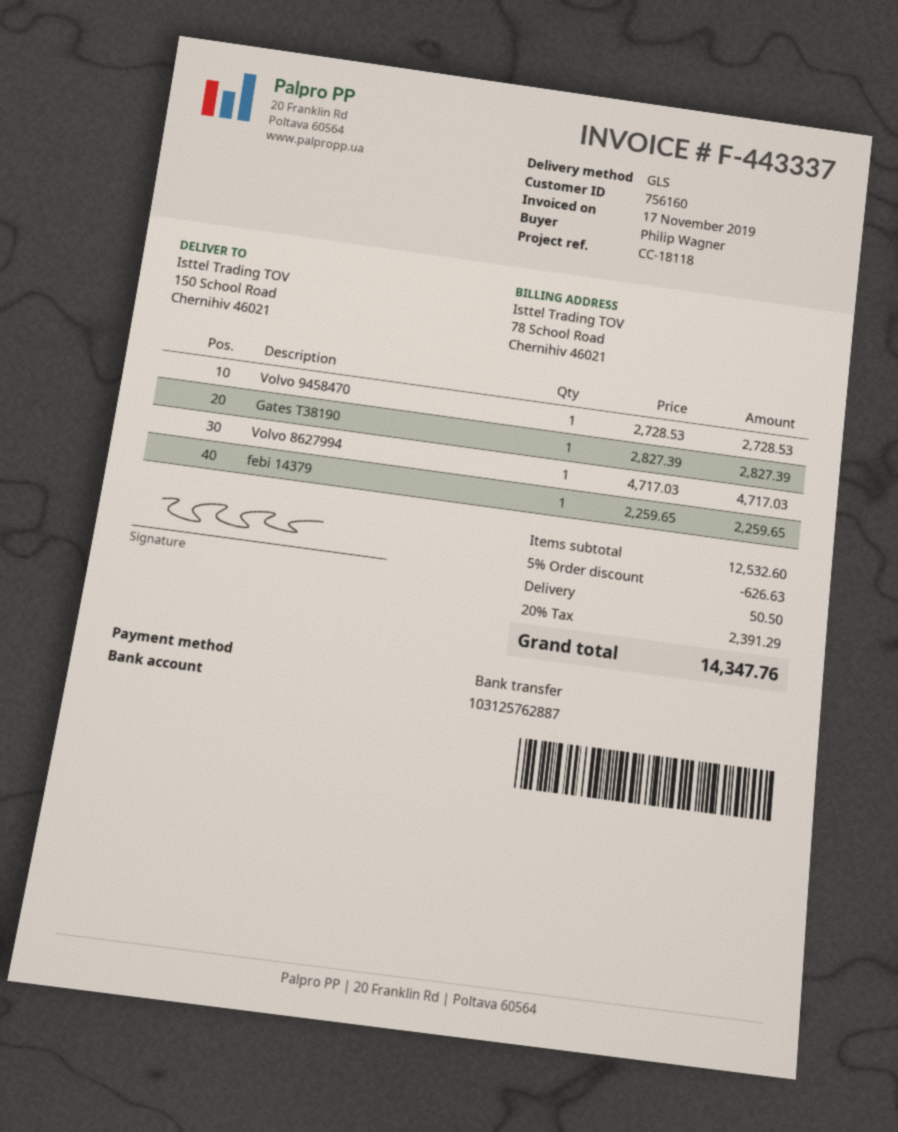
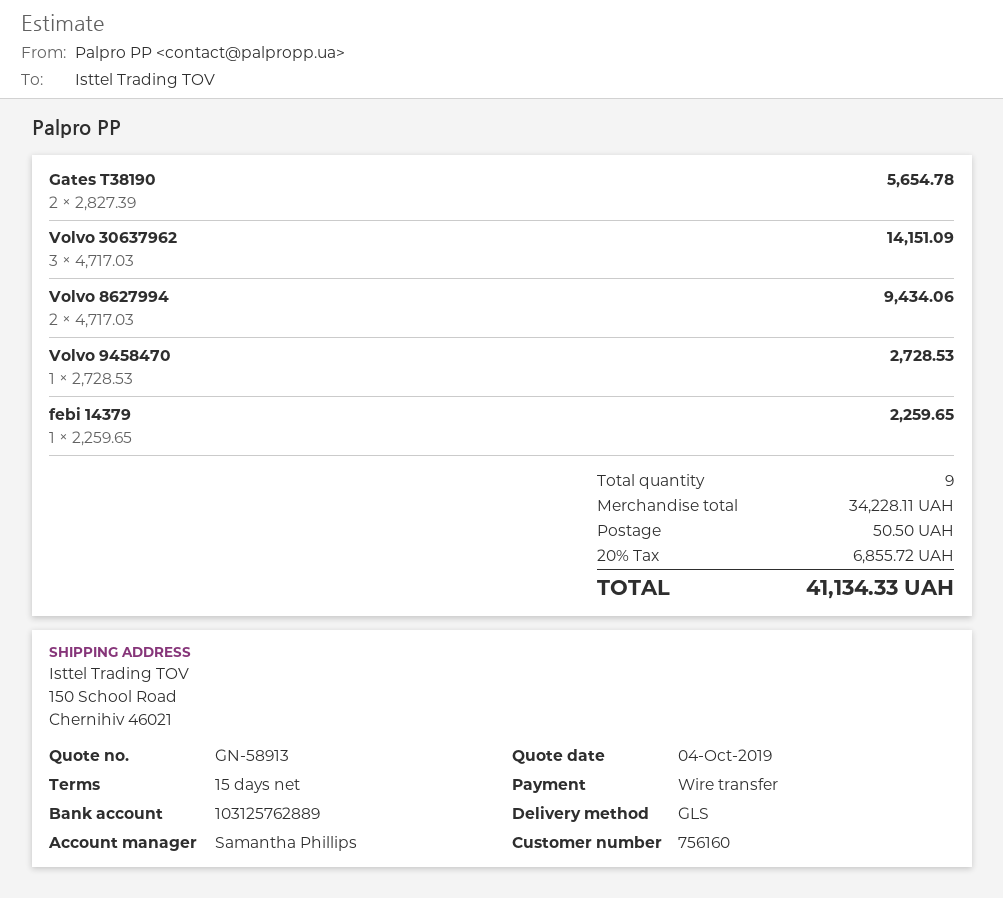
bank account: 103125762887 -> 103125762889
Gates T38190: 1 x 2827.39 = 2827.39 -> 2 x 2827.39 = 5654.78
Volvo 8627994: 1 x 4717.03 = 4717.03 -> 2 x 4717.03 = 9434.06
Volvo 30637962: none -> 3 x 4717.03 = 14151.09
subtotal: 12532.60 -> 34228.11
discount: 5% = 626.63 -> none
tax: 20% = 2391.29 -> 20% = 6855.72
total: 14347.76 -> 41134.33

